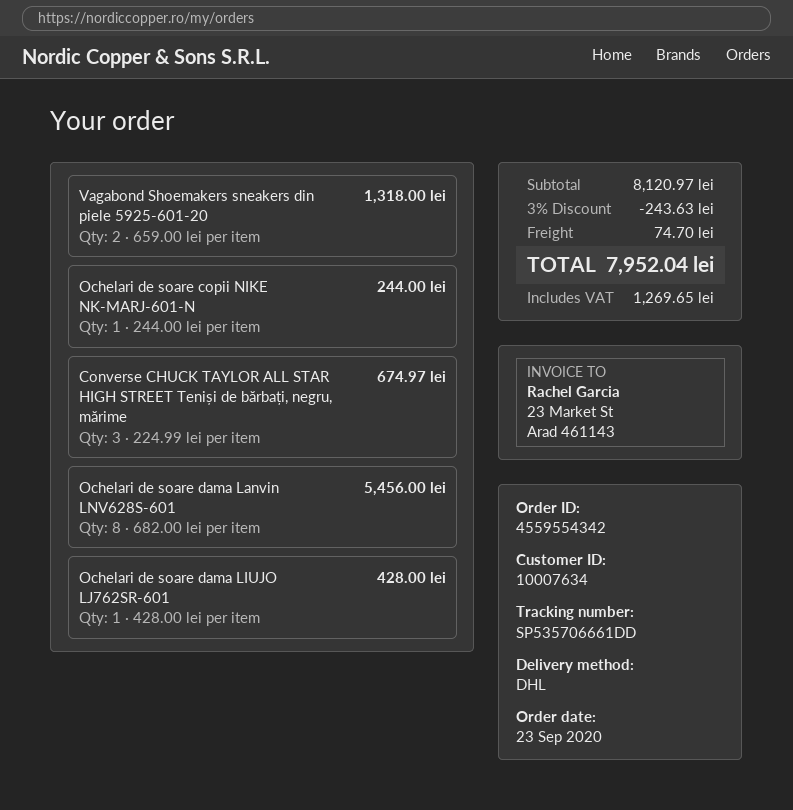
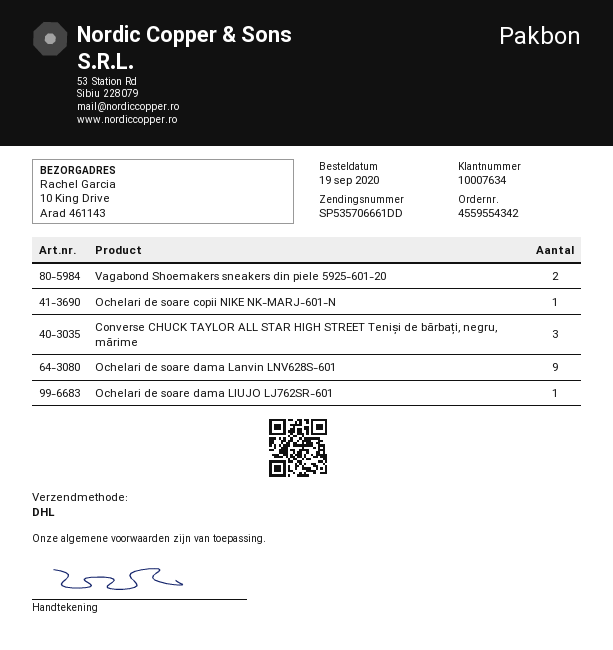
order date: 2020-09-23 -> 2020-09-19
Ochelari de soare dama Lanvin LNV628S-601: 8 -> 9

